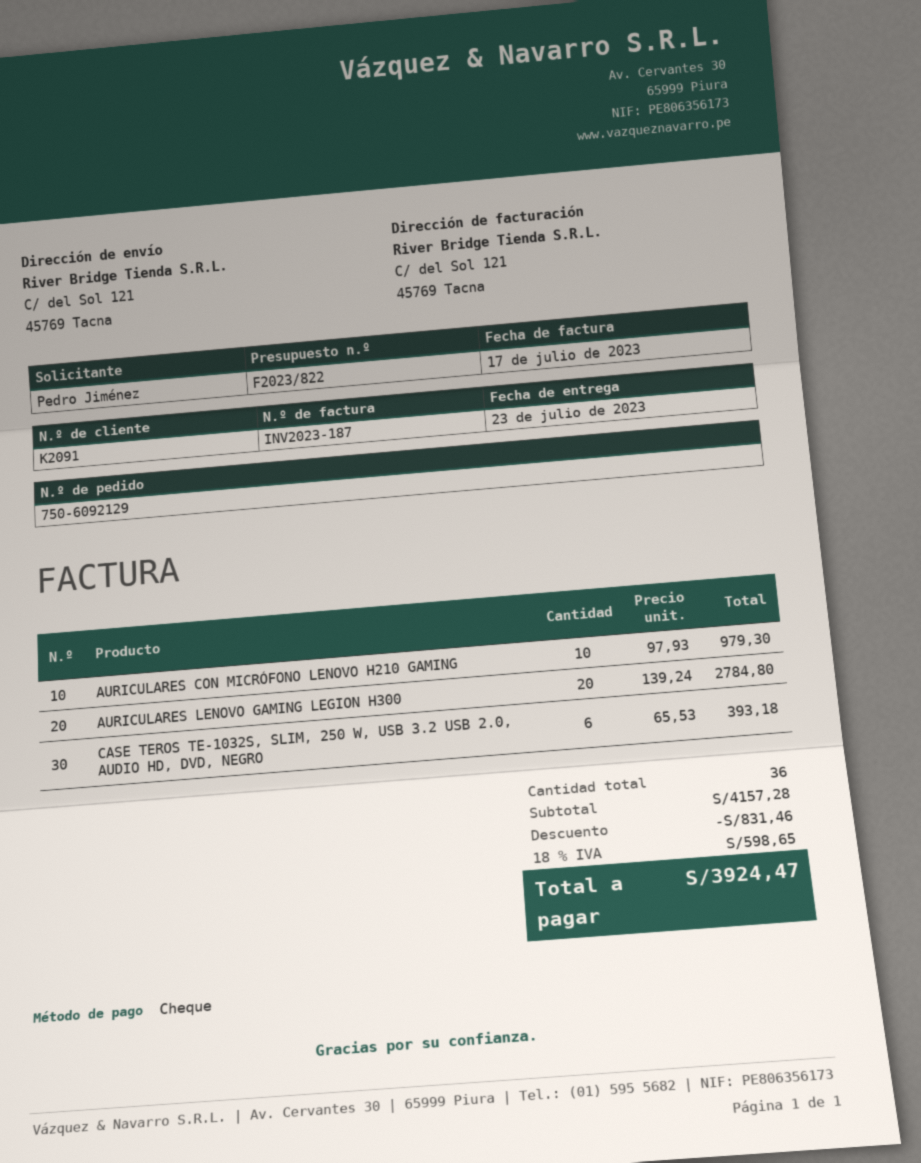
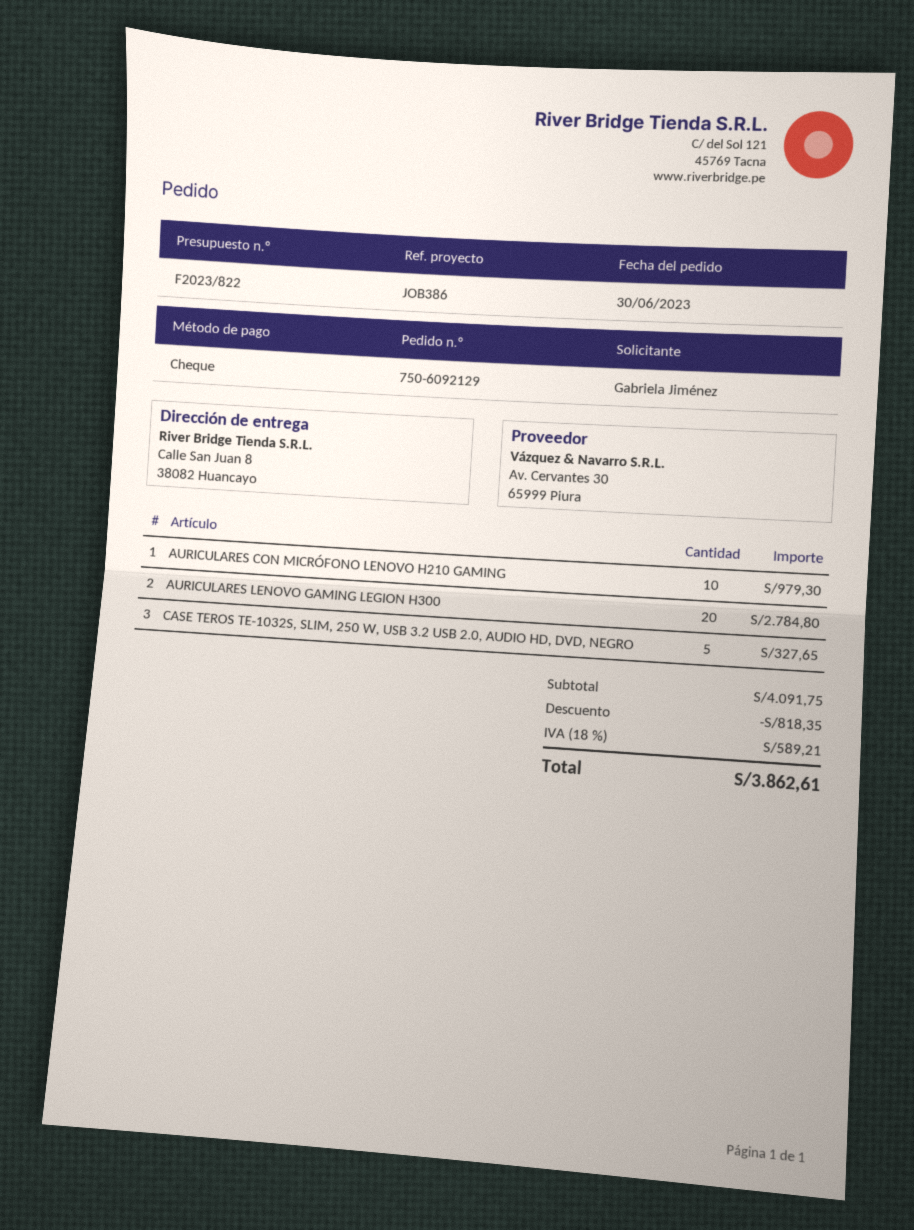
ordered by: Pedro Jiménez -> Gabriela Jiménez
ship to: C/ del Sol 121, 45769 Tacna -> Calle San Juan 8, 38082 Huancayo
CASE TEROS TE-1032S, SLIM, 250 W, USB 3.2 USB 2.0, AUDIO HD, DVD, NEGRO: 6 for 393.18 -> 5 for 327.65
subtotal: 4157.28 -> 4091.75
discount: 831.46 -> 818.35
tax: 18% = 598.65 -> 18% = 589.21
total: 3924.47 -> 3862.61

